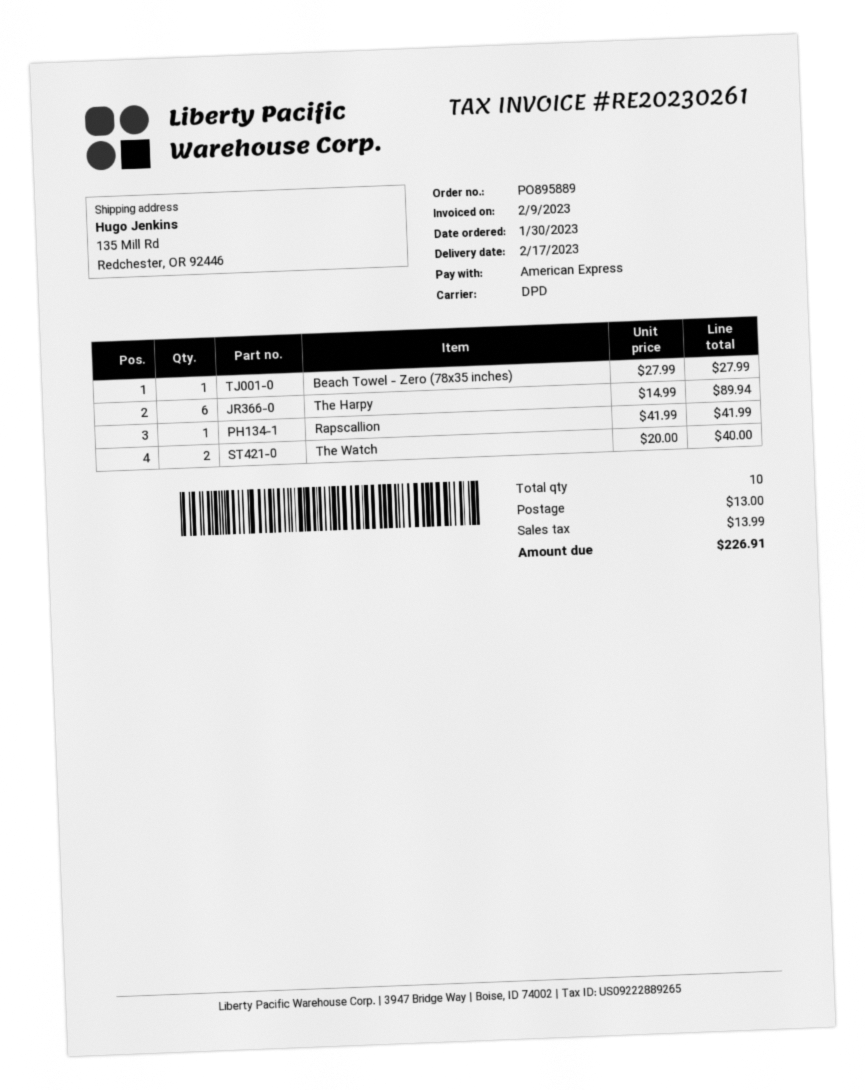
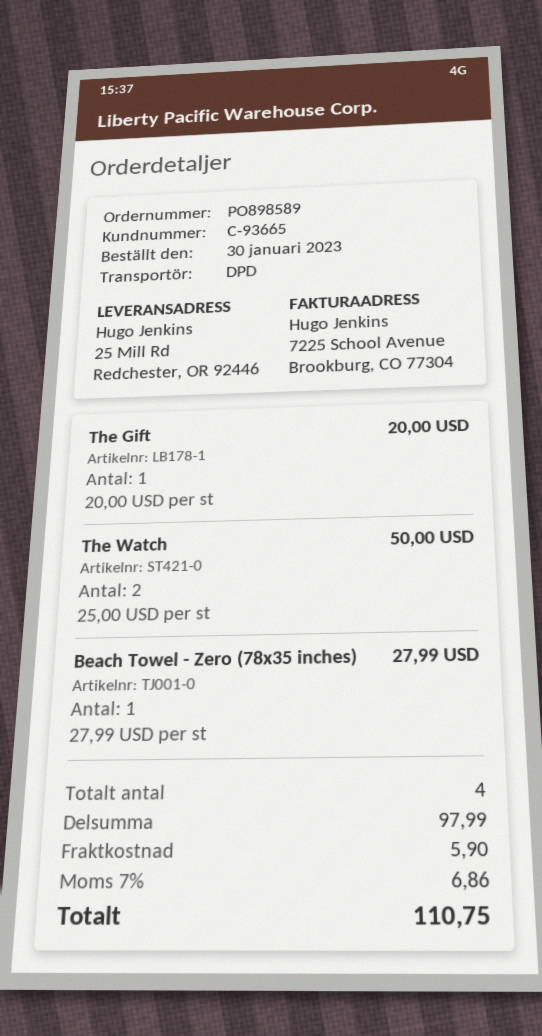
order number: PO895889 -> PO898589
ship to: 135 Mill Rd, Redchester, OR 92446 -> 25 Mill Rd, Redchester, OR 92446
The Harpy: 6 x 14.99 = 89.94 -> none
Rapscallion: 1 x 41.99 = 41.99 -> none
The Watch: 2 x 20.00 = 40.00 -> 2 x 25.00 = 50.00
The Gift: none -> 1 x 20.00 = 20.00
total quantity: 10 -> 4
shipping: 13.00 -> 5.90
tax: 13.99 -> 6.86
total: 226.91 -> 110.75

